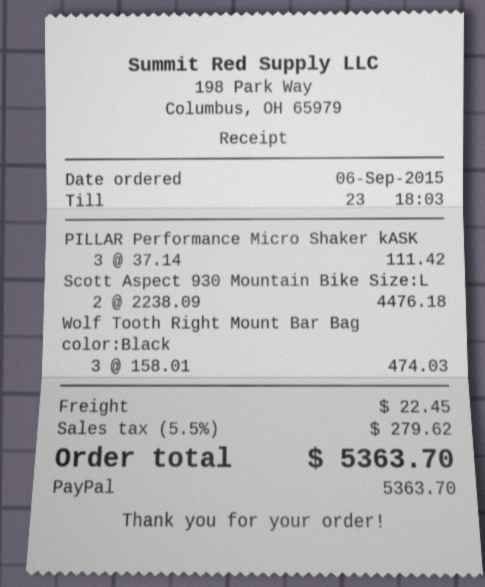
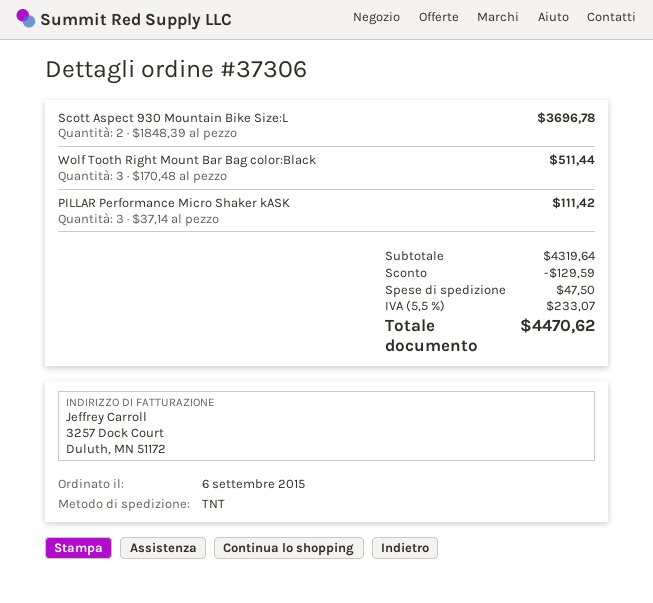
Scott Aspect 930 Mountain Bike Size:L: 2 x 2238.09 = 4476.18 -> 2 x 1848.39 = 3696.78
Wolf Tooth Right Mount Bar Bag color:Black: 3 x 158.01 = 474.03 -> 3 x 170.48 = 511.44
discount: none -> 129.59
shipping: 22.45 -> 47.50
tax: 5.5% = 279.62 -> 5.5% = 233.07
total: 5363.70 -> 4470.62

